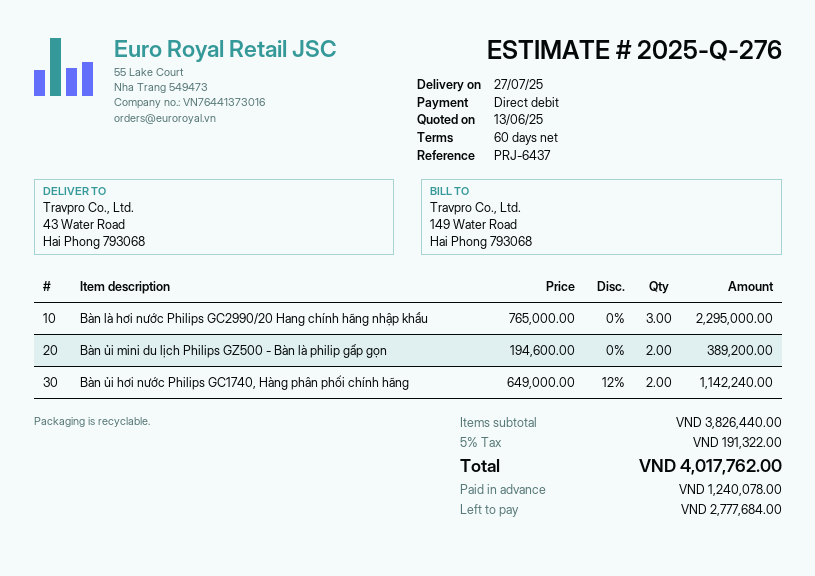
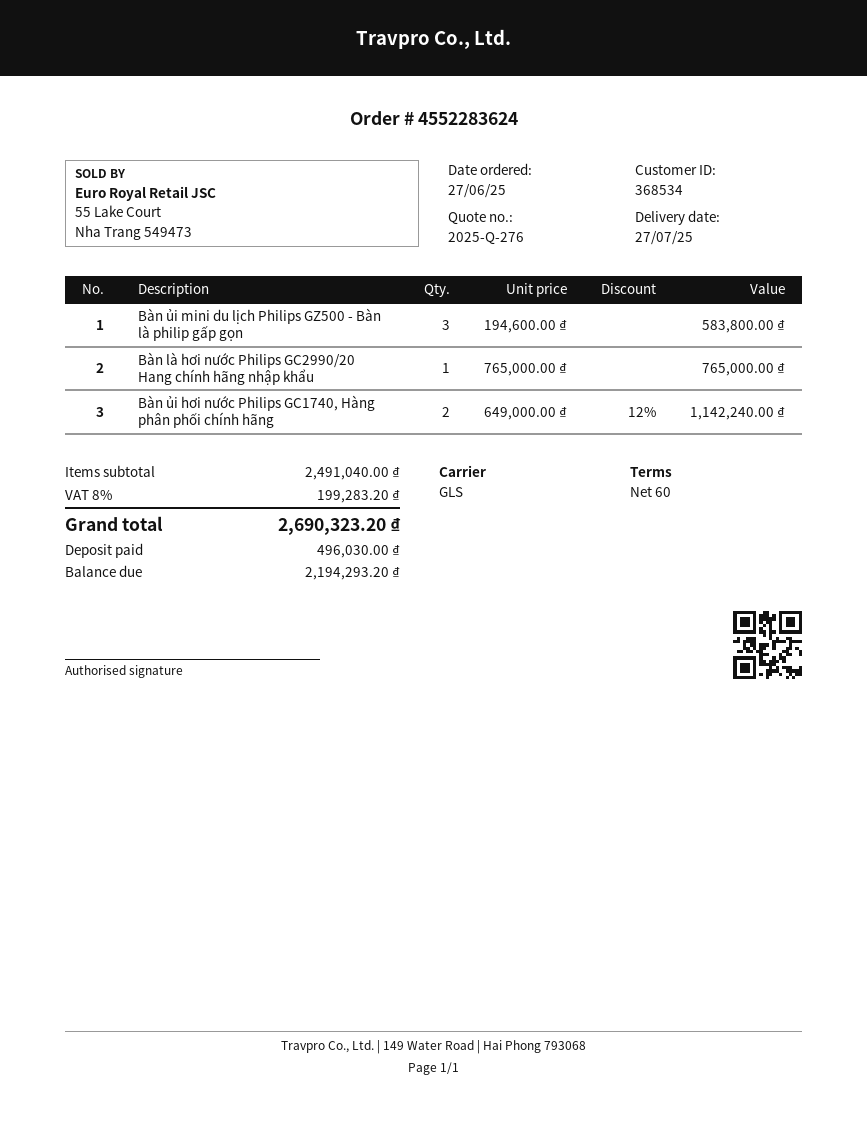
Bàn là hơi nước Philips GC2990/20 Hang chính hãng nhập khẩu: 3 x 765000.00 = 2295000.00 -> 1 x 765000.00 = 765000.00
Bàn ủi mini du lịch Philips GZ500 - Bàn là philip gấp gọn: 2 x 194600.00 = 389200.00 -> 3 x 194600.00 = 583800.00
subtotal: 3826440.00 -> 2491040.00
tax: 5% = 191322.00 -> 8% = 199283.20
total: 4017762.00 -> 2690323.20
deposit: 1240078.00 -> 496030.00
balance: 2777684.00 -> 2194293.20

